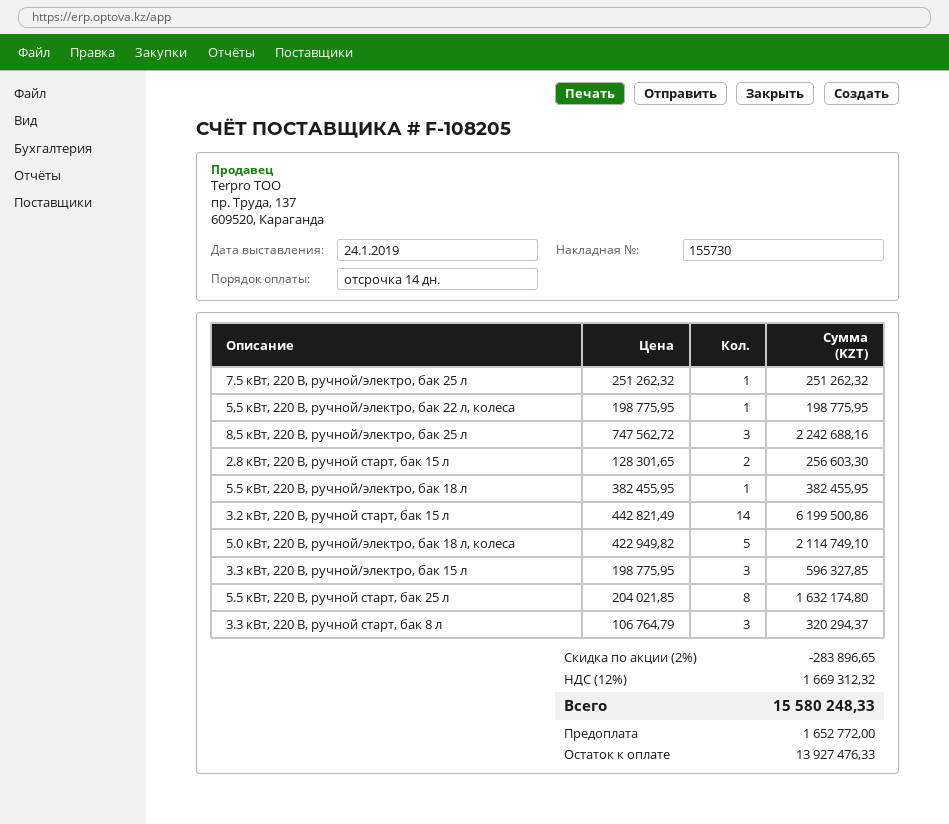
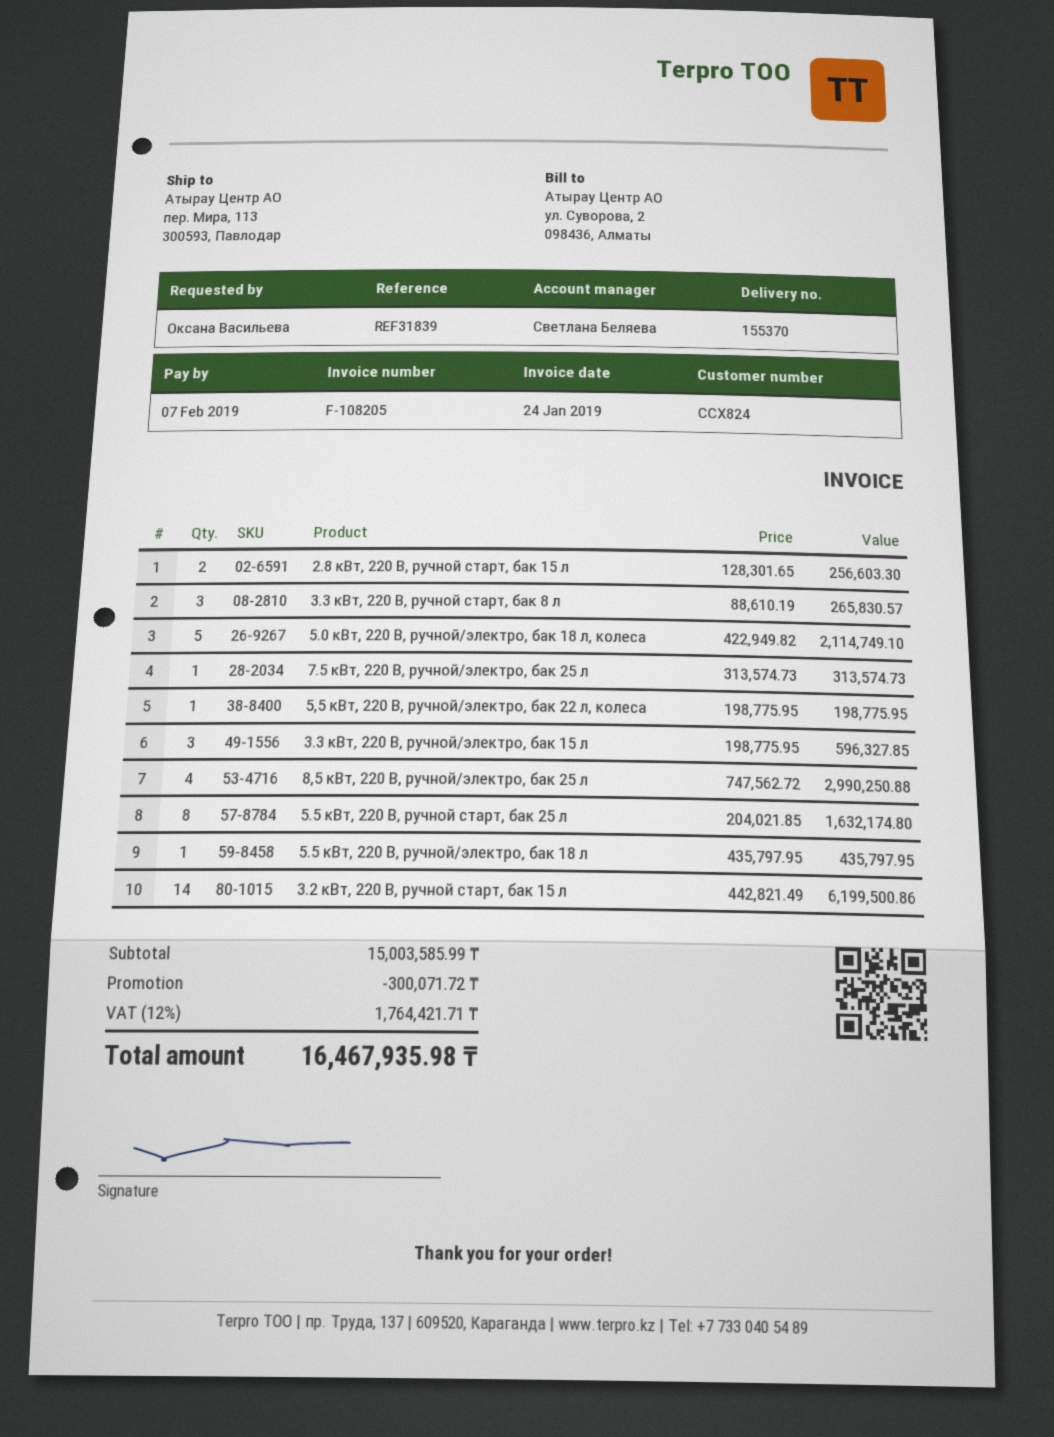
delivery note number: 155730 -> 155370
7.5 кВт, 220 В, ручной/электро, бак 25 л: 1 x 251262.32 = 251262.32 -> 1 x 313574.73 = 313574.73
8,5 кВт, 220 В, ручной/электро, бак 25 л: 3 x 747562.72 = 2242688.16 -> 4 x 747562.72 = 2990250.88
5.5 кВт, 220 В, ручной/электро, бак 18 л: 1 x 382455.95 = 382455.95 -> 1 x 435797.95 = 435797.95
3.3 кВт, 220 В, ручной старт, бак 8 л: 3 x 106764.79 = 320294.37 -> 3 x 88610.19 = 265830.57
discount: 283896.65 -> 300071.72
tax: 12% = 1669312.32 -> 12% = 1764421.71
total: 15580248.33 -> 16467935.98

